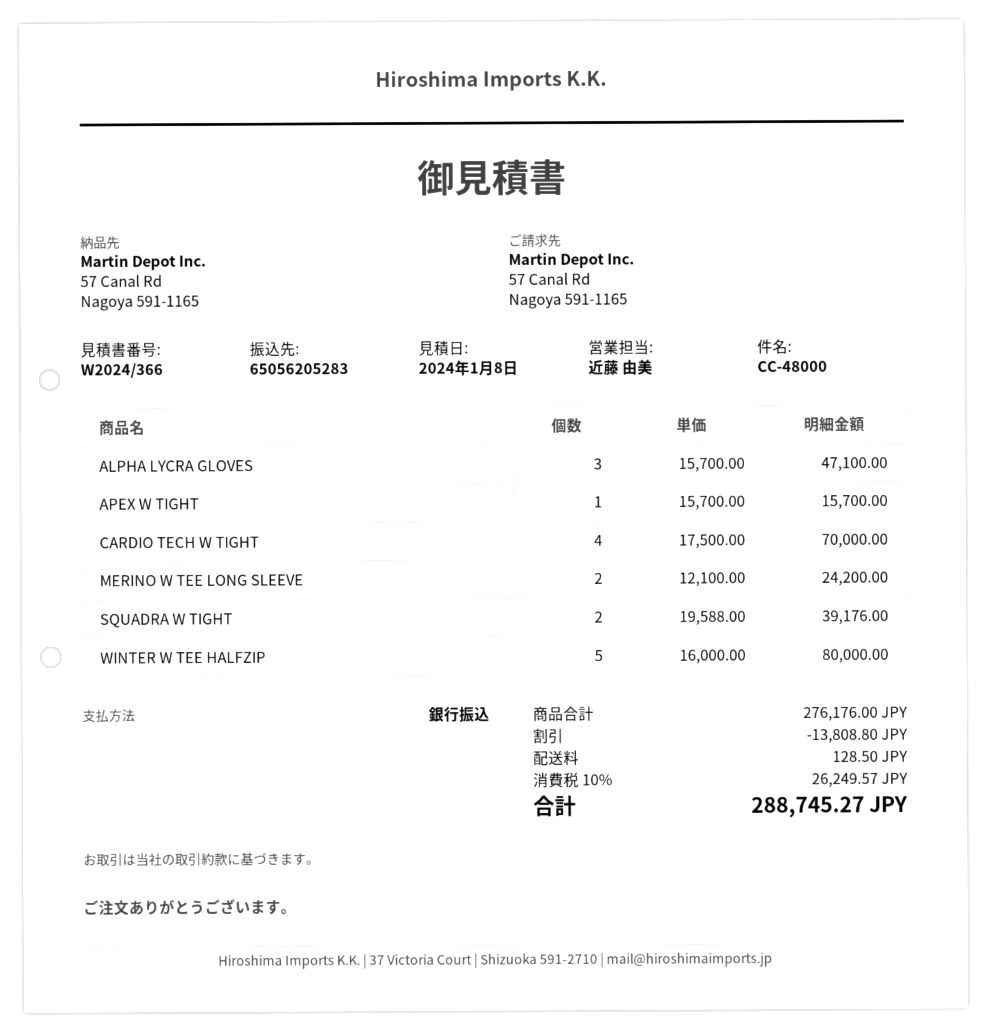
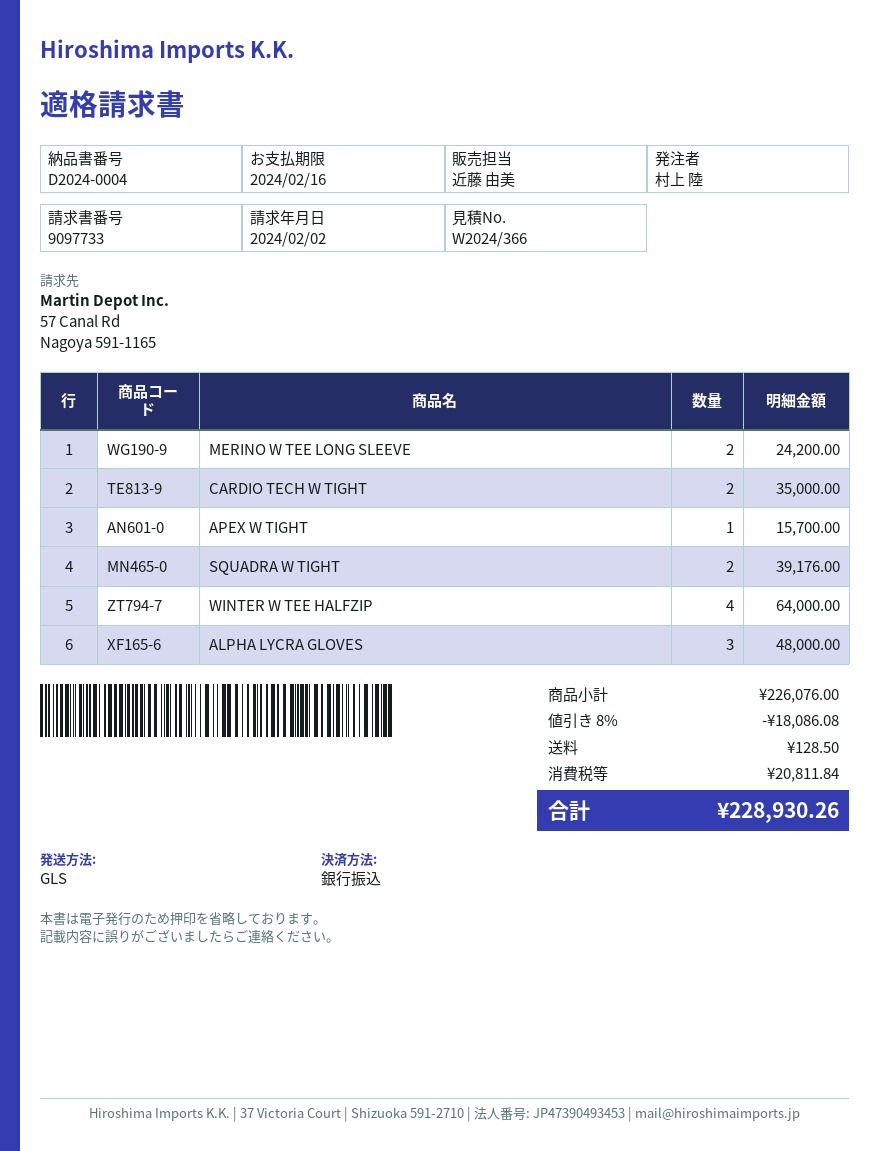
ALPHA LYCRA GLOVES: 3 for 47100.00 -> 3 for 48000.00
CARDIO TECH W TIGHT: 4 for 70000.00 -> 2 for 35000.00
WINTER W TEE HALFZIP: 5 for 80000.00 -> 4 for 64000.00
subtotal: 276176.00 -> 226076.00
discount: 13808.80 -> 18086.08
tax: 26249.57 -> 20811.84
total: 288745.27 -> 228930.26

